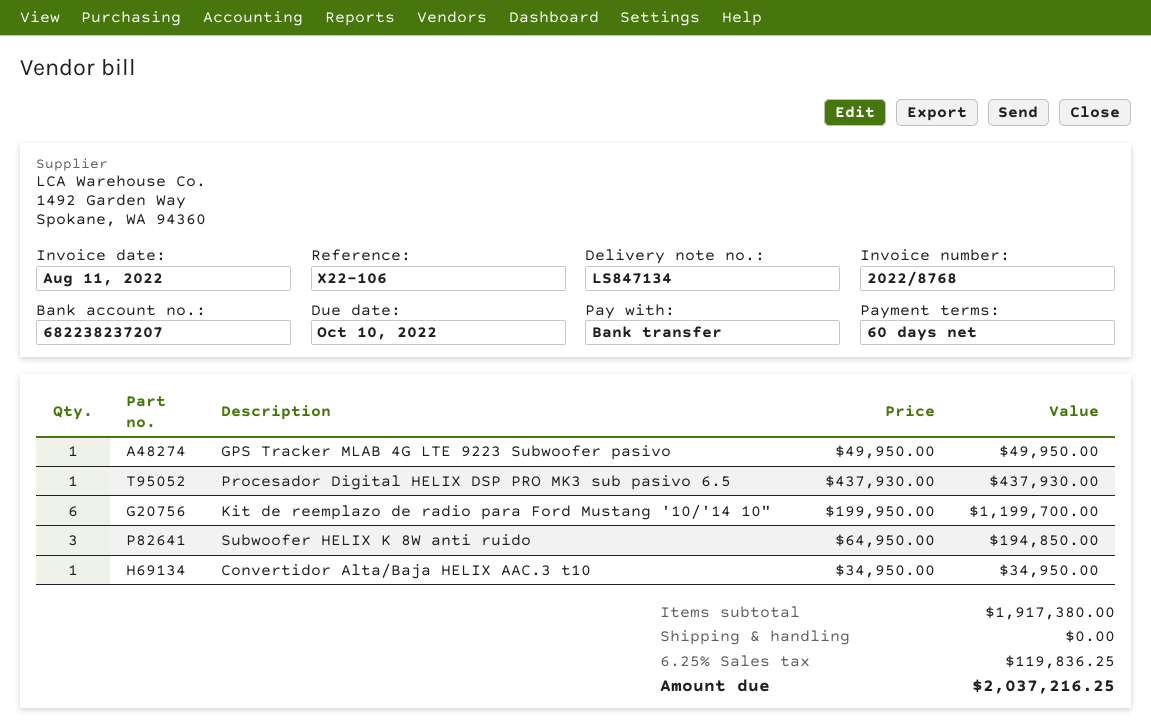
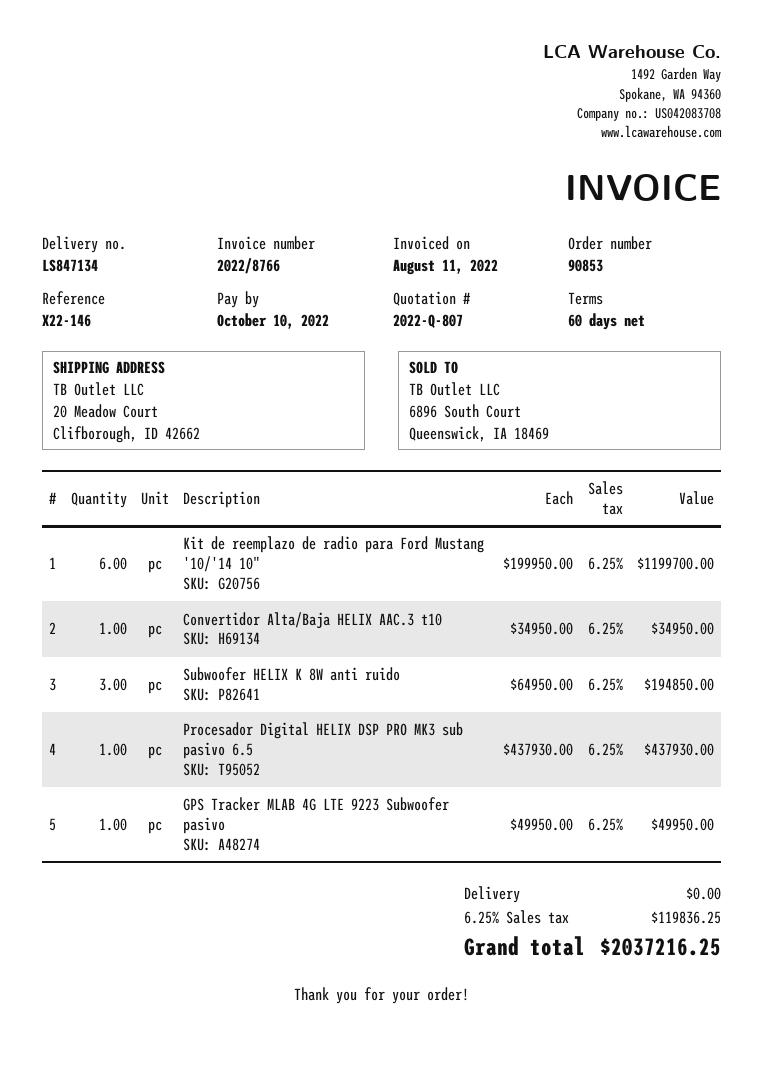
invoice number: 2022/8768 -> 2022/8766
reference: X22-106 -> X22-146

